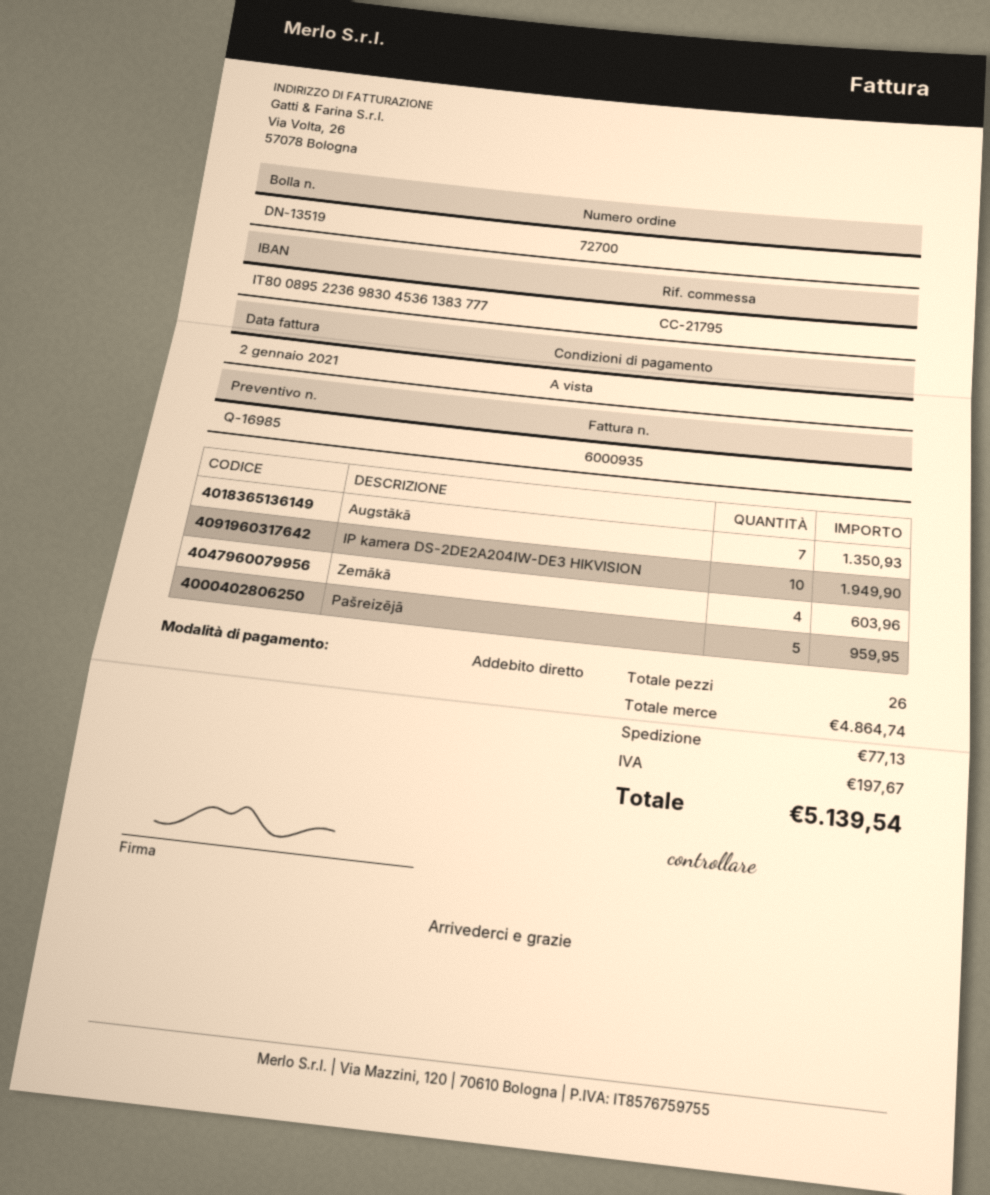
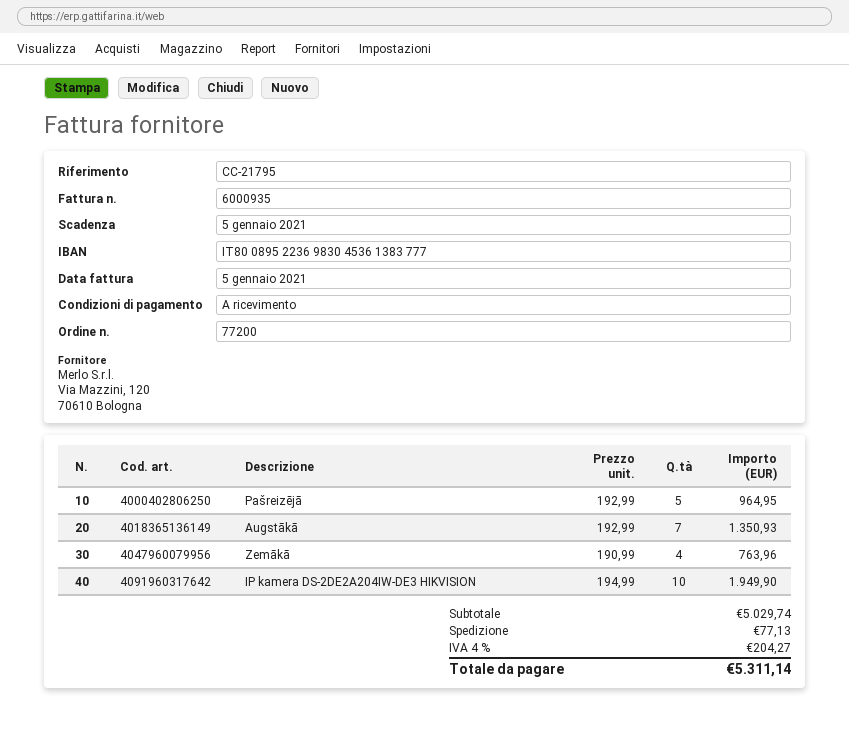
order number: 72700 -> 77200
invoice date: 2021-01-02 -> 2021-01-05
Zemākā: 4 for 603.96 -> 4 for 763.96
Pašreizējā: 5 for 959.95 -> 5 for 964.95
subtotal: 4864.74 -> 5029.74
tax: 197.67 -> 204.27
total: 5139.54 -> 5311.14

